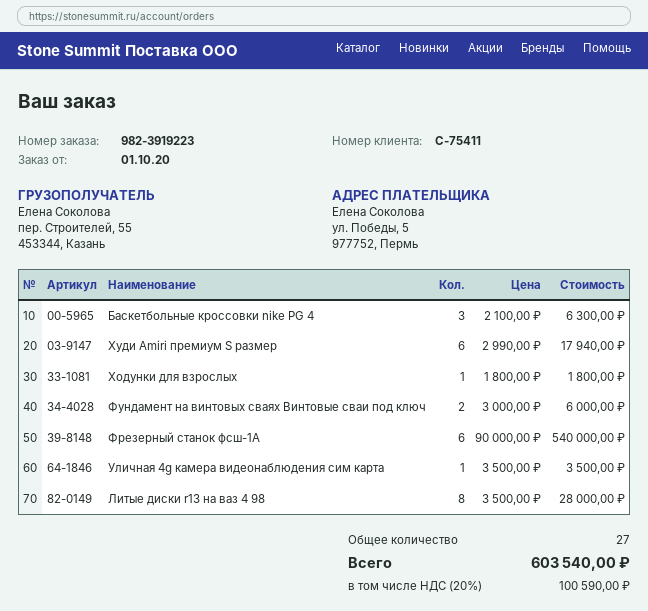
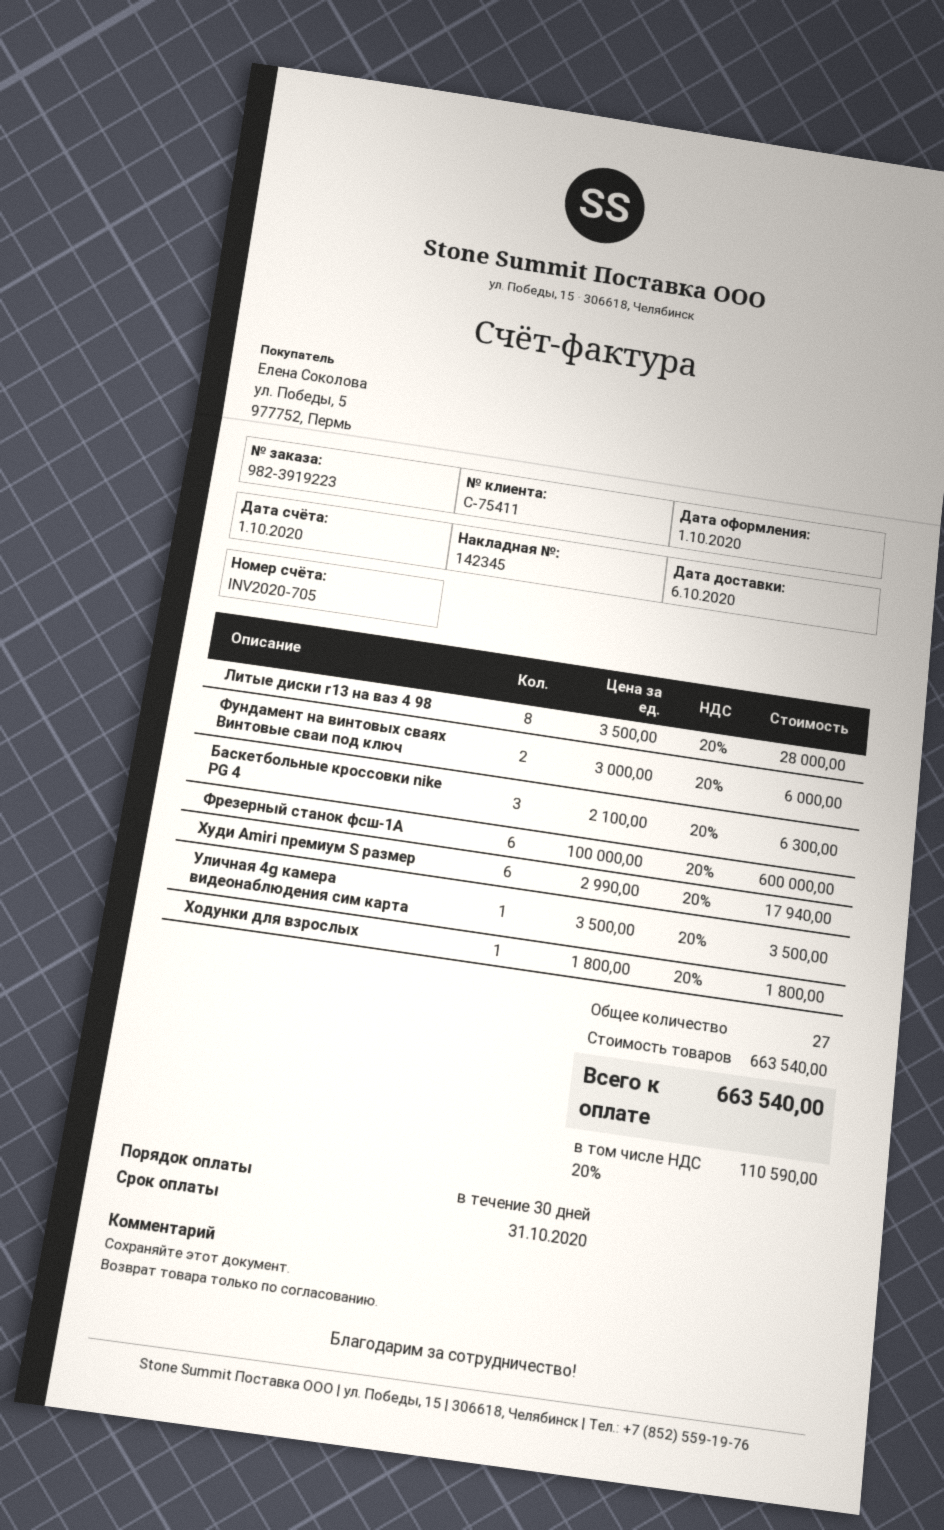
Фрезерный станок фсш-1А: 6 x 90000.00 = 540000.00 -> 6 x 100000.00 = 600000.00
tax: 20% = 100590.00 -> 20% = 110590.00
total: 603540.00 -> 663540.00

